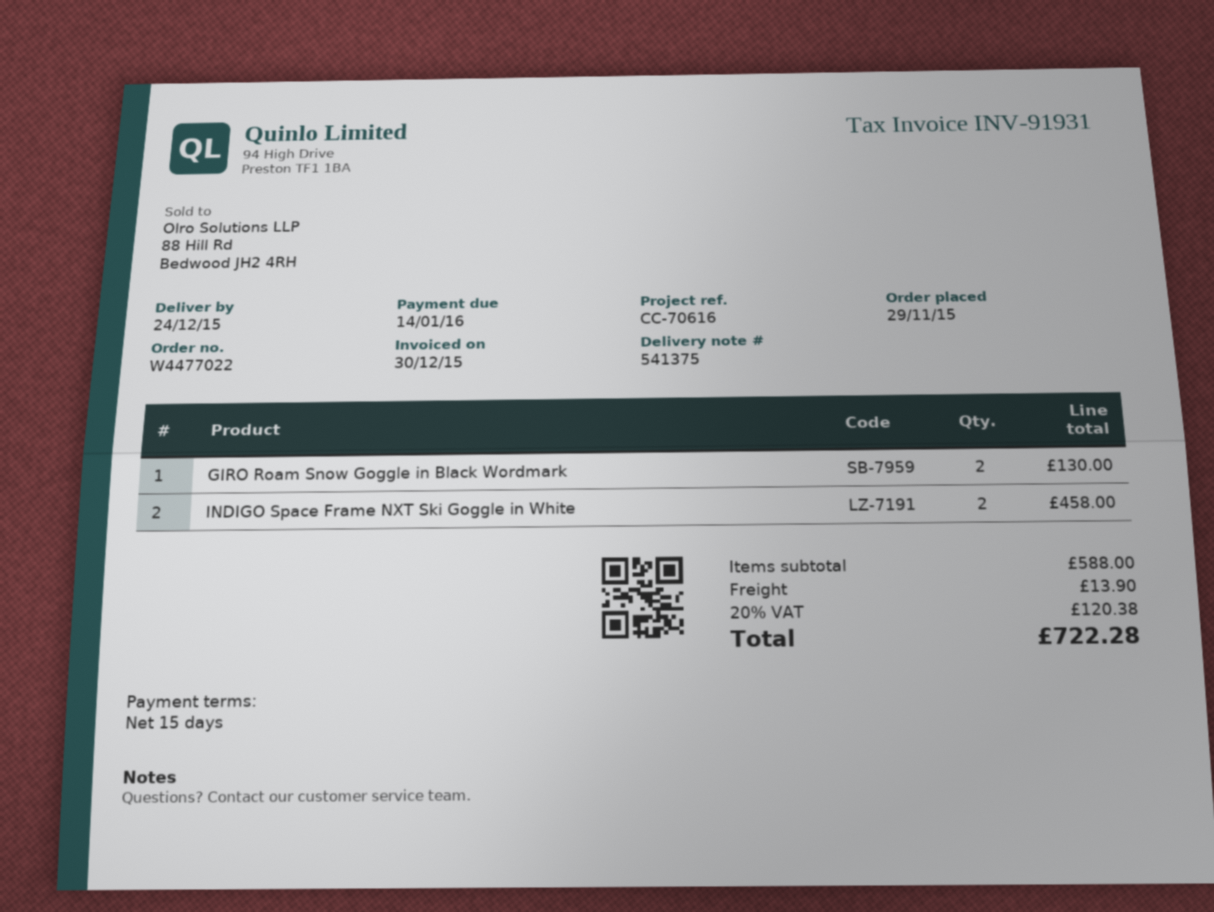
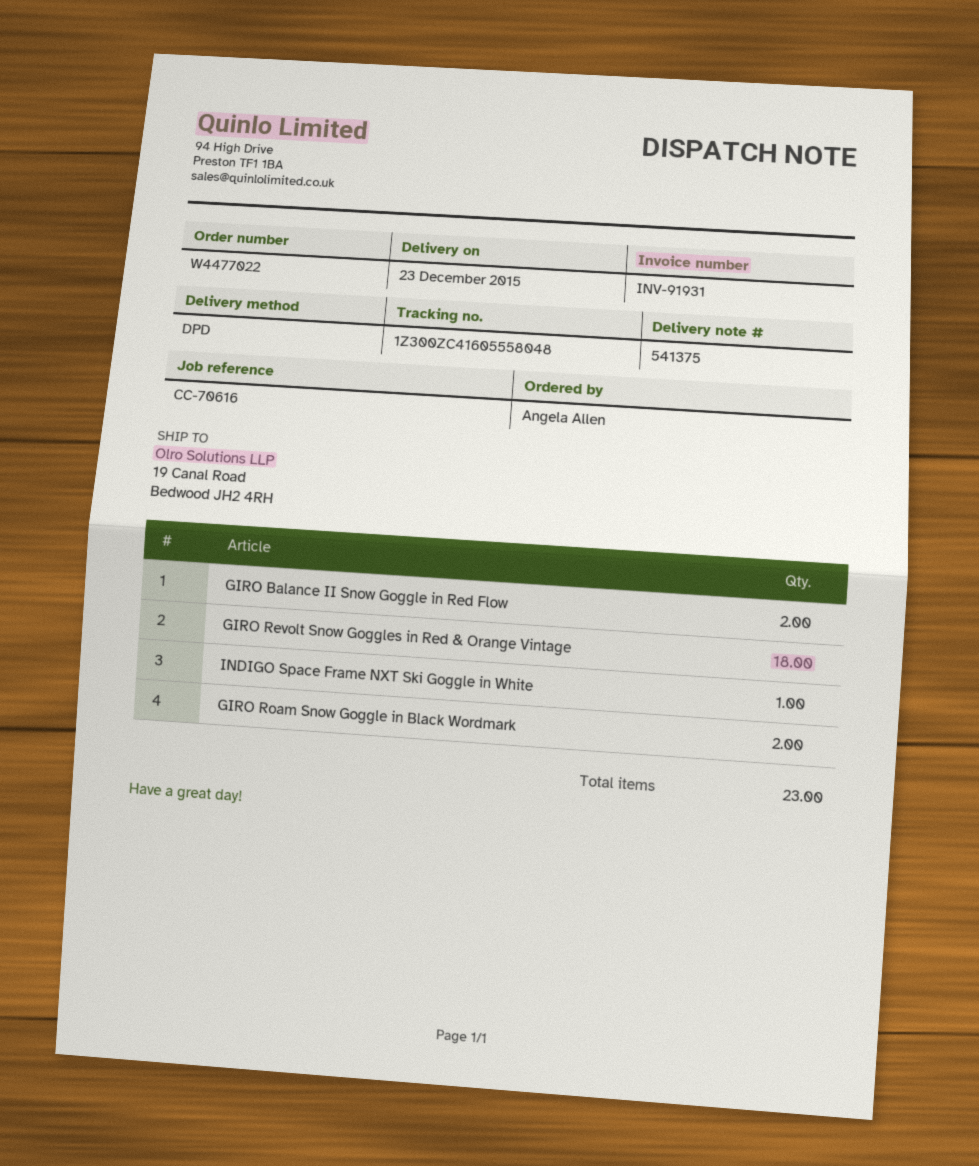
delivery date: 2015-12-24 -> 2015-12-23
INDIGO Space Frame NXT Ski Goggle in White: 2 -> 1
GIRO Balance II Snow Goggle in Red Flow: none -> 2
GIRO Revolt Snow Goggles in Red & Orange Vintage: none -> 18

